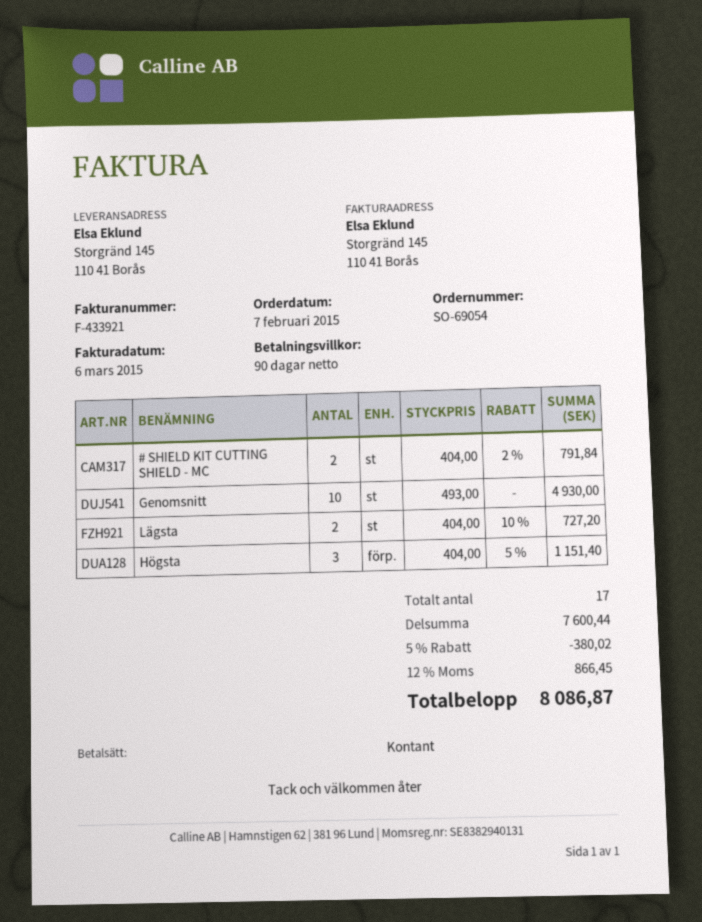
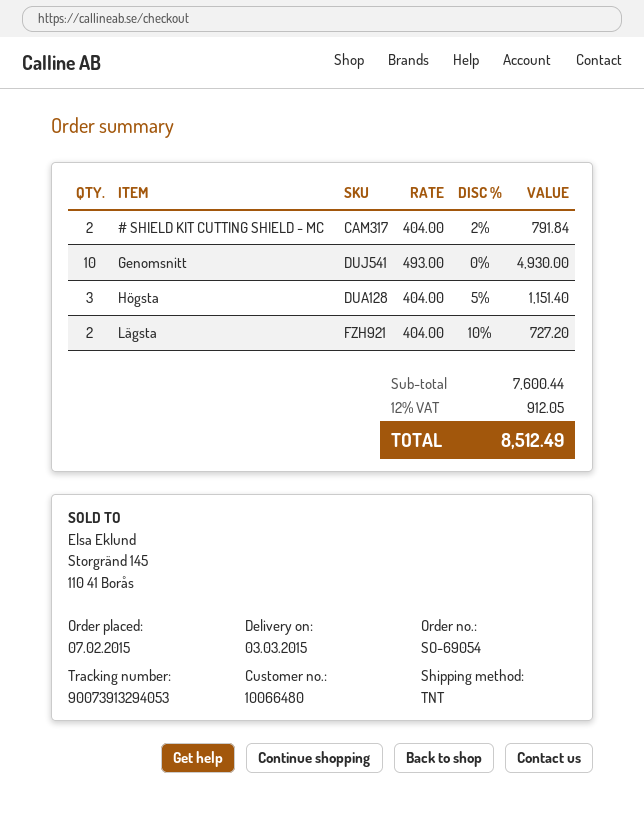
discount: 5% = 380.02 -> none
tax: 12% = 866.45 -> 12% = 912.05
total: 8086.87 -> 8512.49

